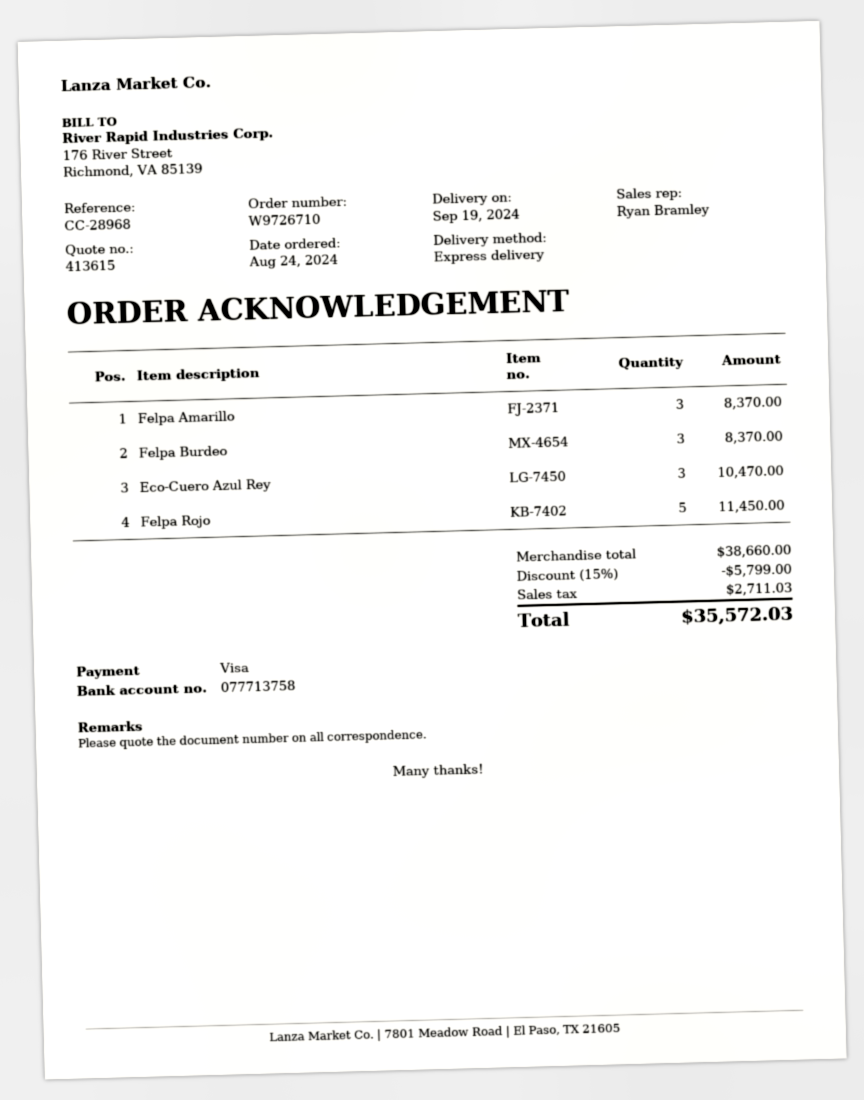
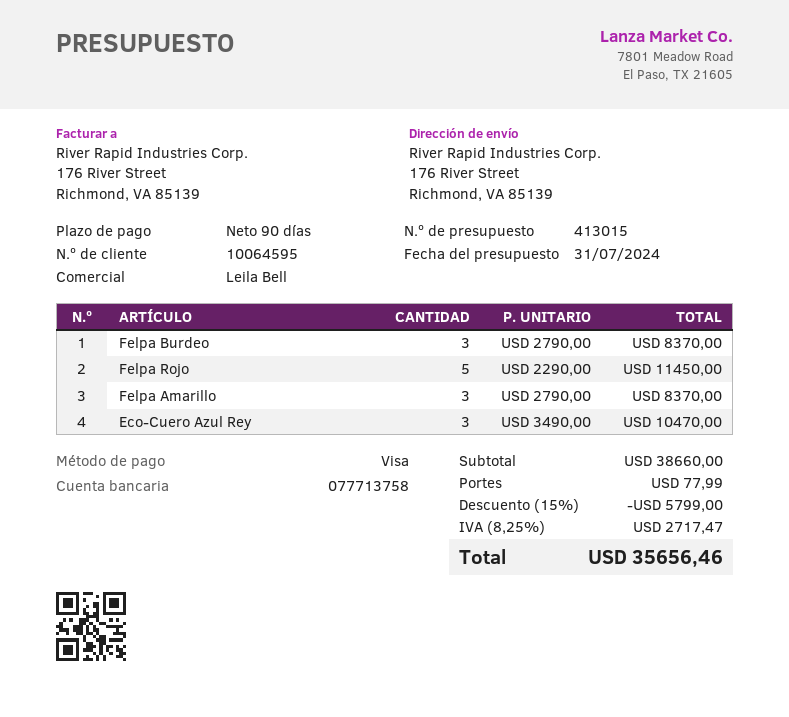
quote number: 413615 -> 413015
sales rep: Ryan Bramley -> Leila Bell
shipping: none -> 77.99
tax: 2711.03 -> 2717.47
total: 35572.03 -> 35656.46

